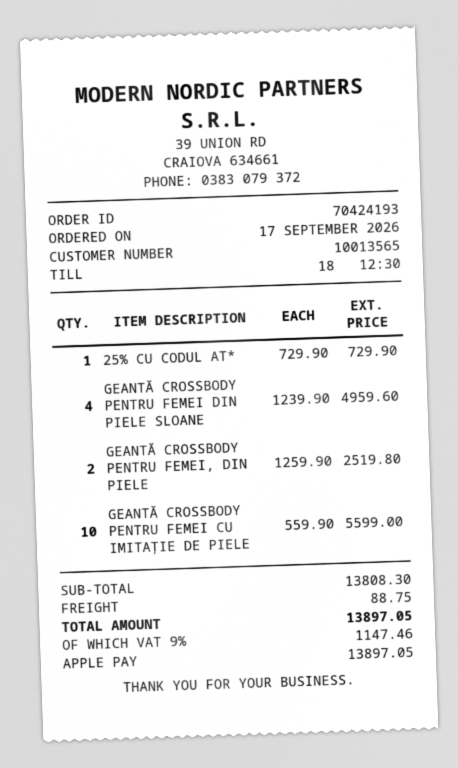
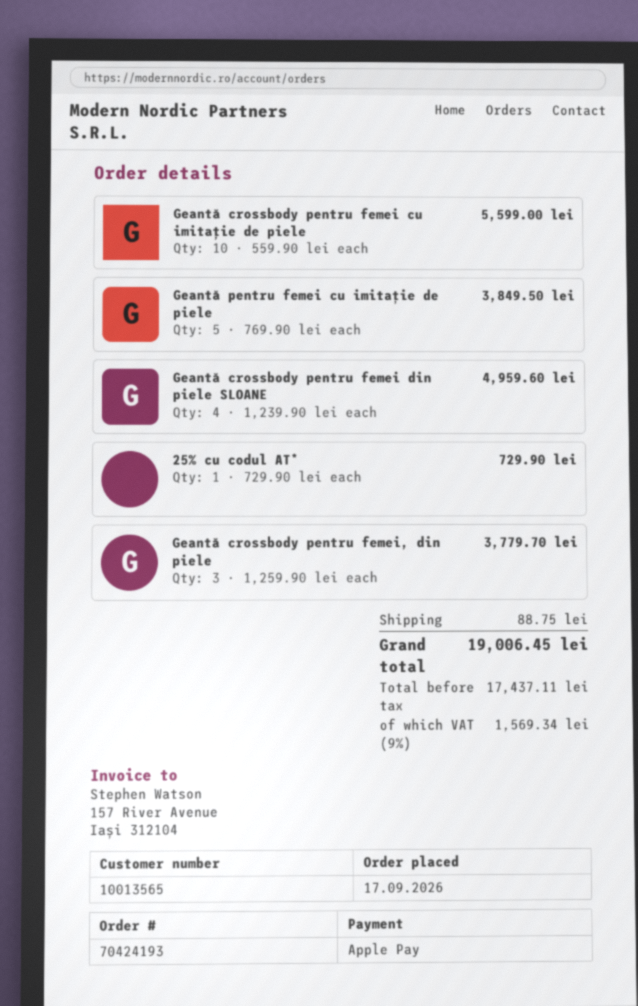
GEANTĂ CROSSBODY PENTRU FEMEI, DIN PIELE: 2 x 1259.90 = 2519.80 -> 3 x 1259.90 = 3779.70
Geantă pentru femei cu imitație de piele: none -> 5 x 769.90 = 3849.50
tax: 9% = 1147.46 -> 9% = 1569.34
total: 13897.05 -> 19006.45

